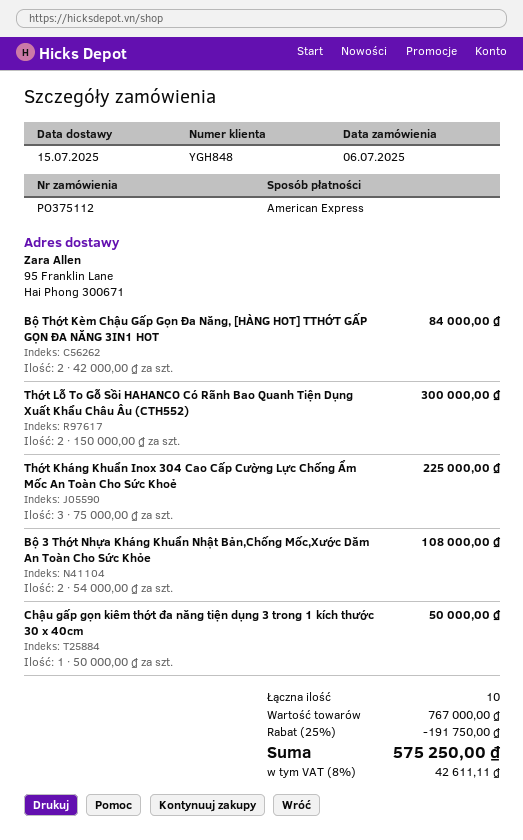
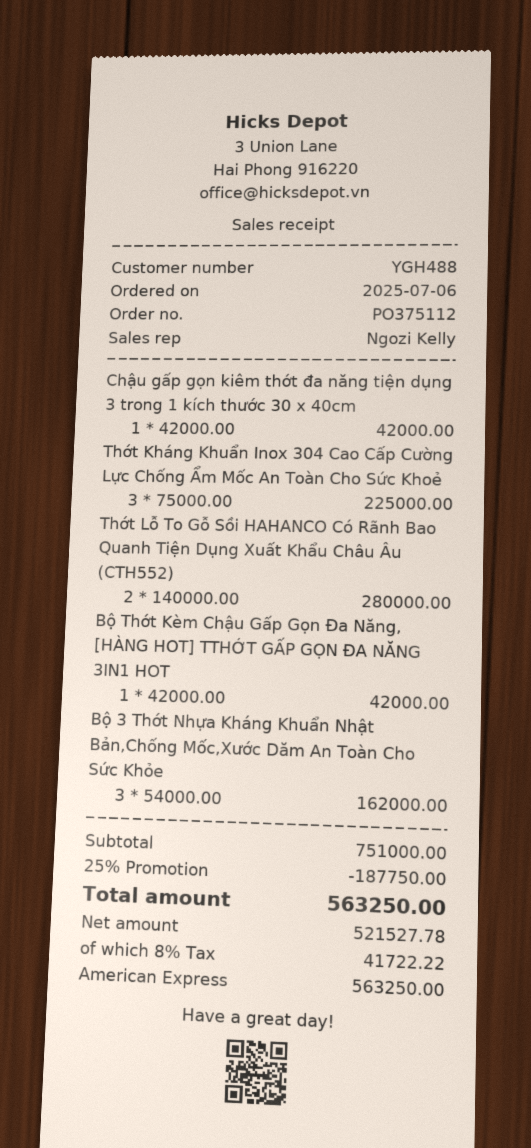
customer number: YGH848 -> YGH488
Bộ Thớt Kèm Chậu Gấp Gọn Đa Năng, [HÀNG HOT] TTHỚT GẤP GỌN ĐA NĂNG 3IN1 HOT: 2 x 42000.00 = 84000.00 -> 1 x 42000.00 = 42000.00
Thớt Lỗ To Gỗ Sồi HAHANCO Có Rãnh Bao Quanh Tiện Dụng Xuất Khẩu Châu Âu (CTH552): 2 x 150000.00 = 300000.00 -> 2 x 140000.00 = 280000.00
Bộ 3 Thớt Nhựa Kháng Khuẩn Nhật Bản,Chống Mốc,Xước Dăm An Toàn Cho Sức Khỏe: 2 x 54000.00 = 108000.00 -> 3 x 54000.00 = 162000.00
Chậu gấp gọn kiêm thớt đa năng tiện dụng 3 trong 1 kích thước 30 x 40cm: 1 x 50000.00 = 50000.00 -> 1 x 42000.00 = 42000.00
subtotal: 767000.00 -> 751000.00
discount: 25% = 191750.00 -> 25% = 187750.00
tax: 8% = 42611.11 -> 8% = 41722.22
total: 575250.00 -> 563250.00

